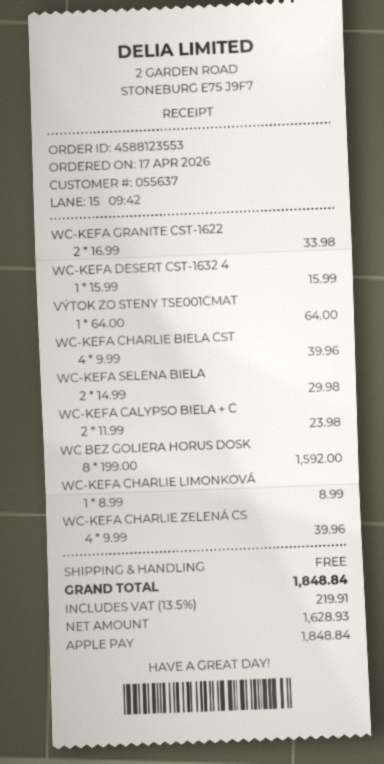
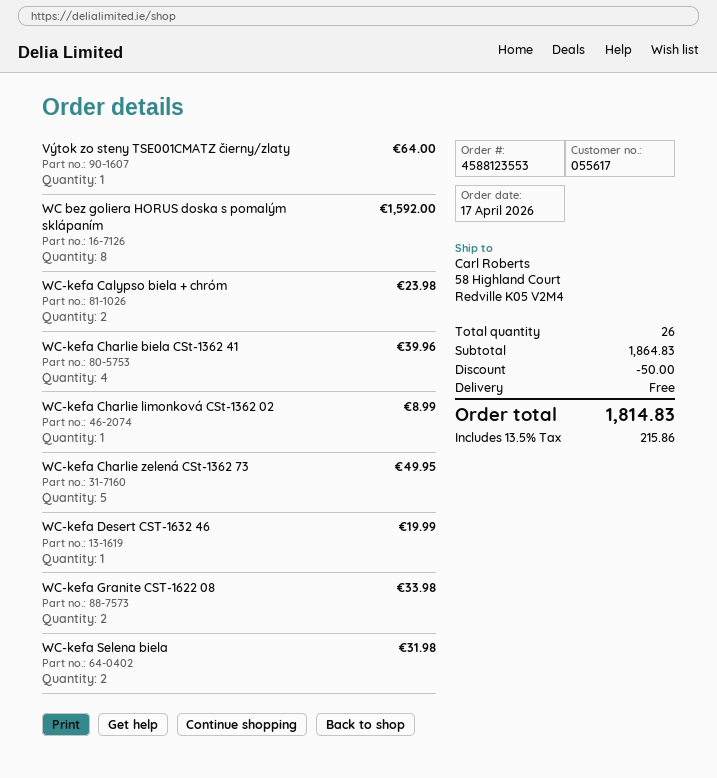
customer number: 055637 -> 055617
WC-KEFA DESERT CST-1632 4: 1 for 15.99 -> 1 for 19.99
WC-KEFA SELENA BIELA: 2 for 29.98 -> 2 for 31.98
WC-KEFA CHARLIE ZELENÁ CS: 4 for 39.96 -> 5 for 49.95
discount: none -> 50.00
tax: 13.5% = 219.91 -> 13.5% = 215.86
total: 1848.84 -> 1814.83

